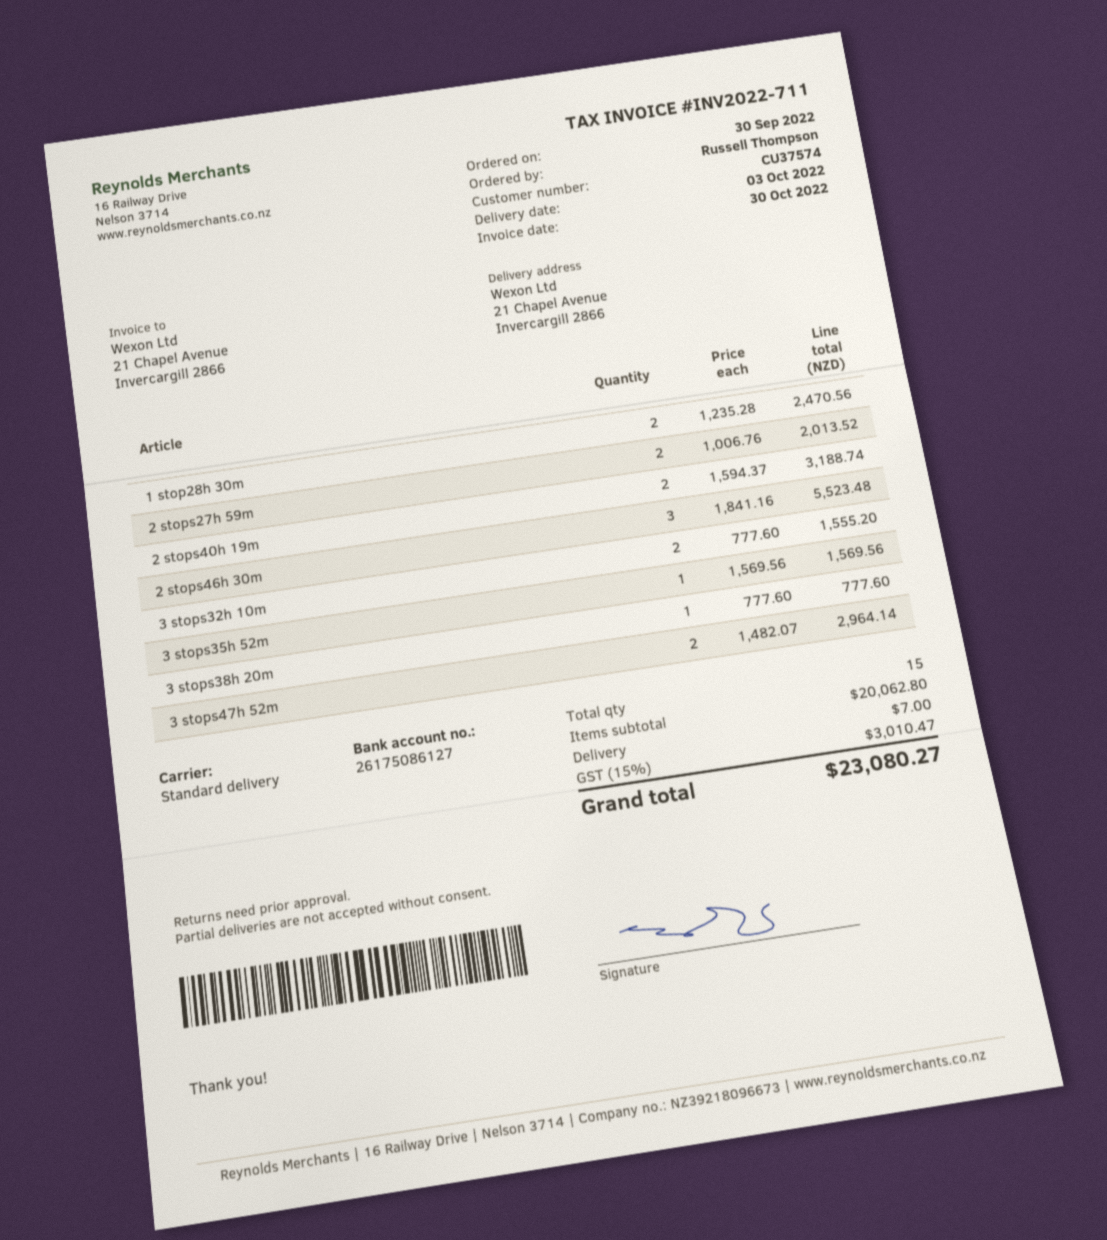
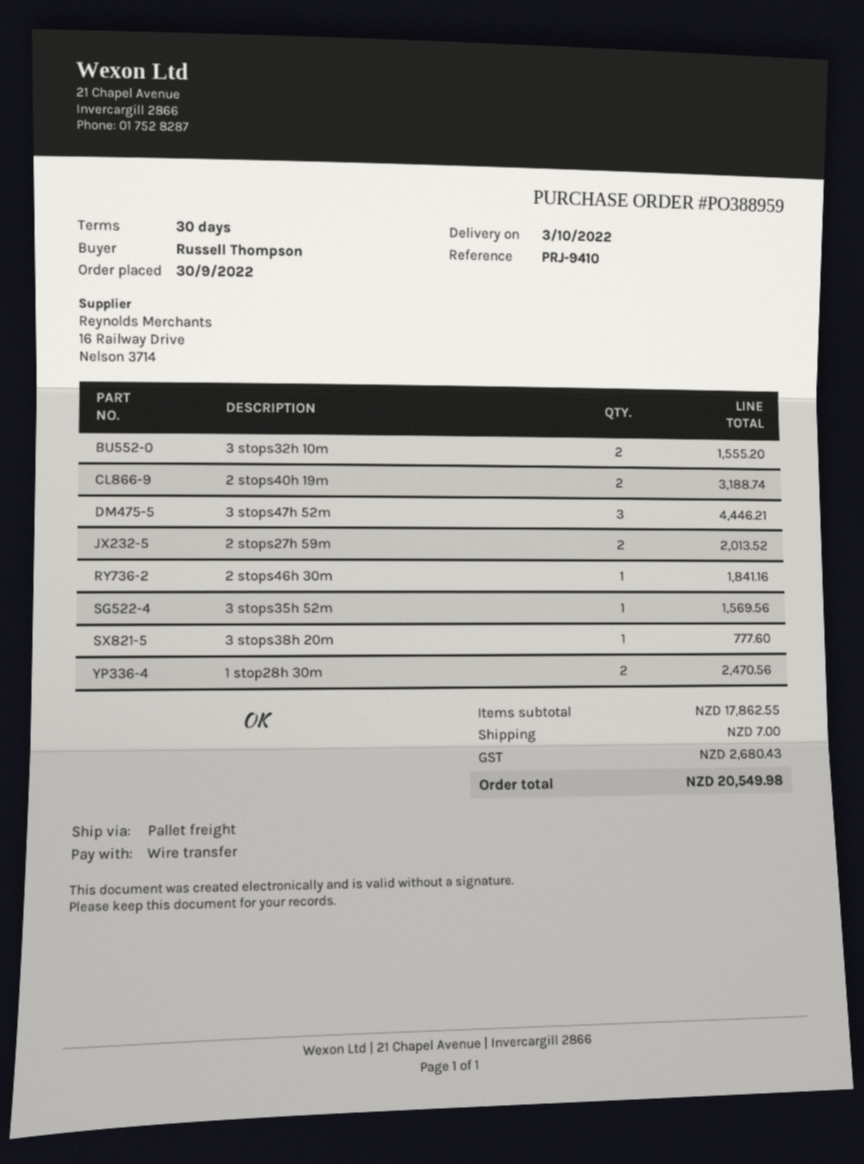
shipping method: standard -> pallet freight
2 stops46h 30m: 3 for 5523.48 -> 1 for 1841.16
3 stops47h 52m: 2 for 2964.14 -> 3 for 4446.21
subtotal: 20062.80 -> 17862.55
tax: 3010.47 -> 2680.43
total: 23080.27 -> 20549.98

